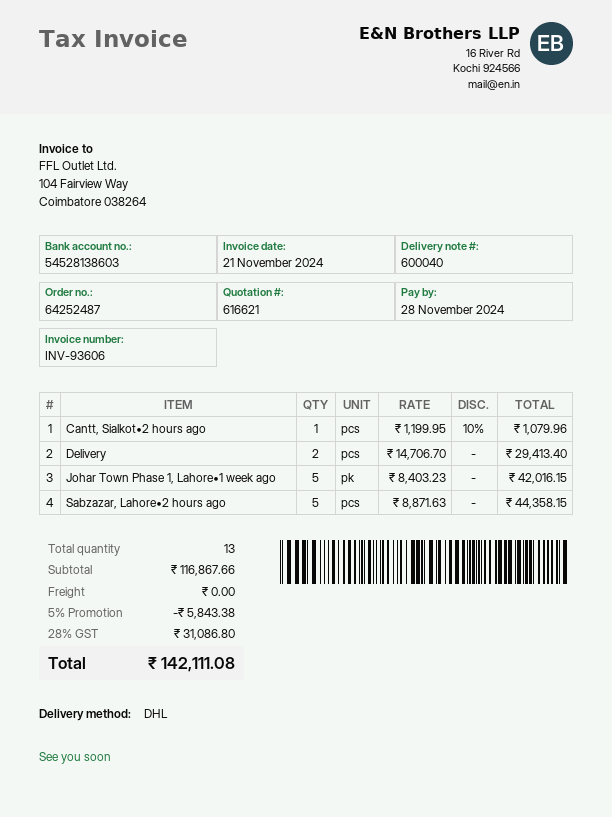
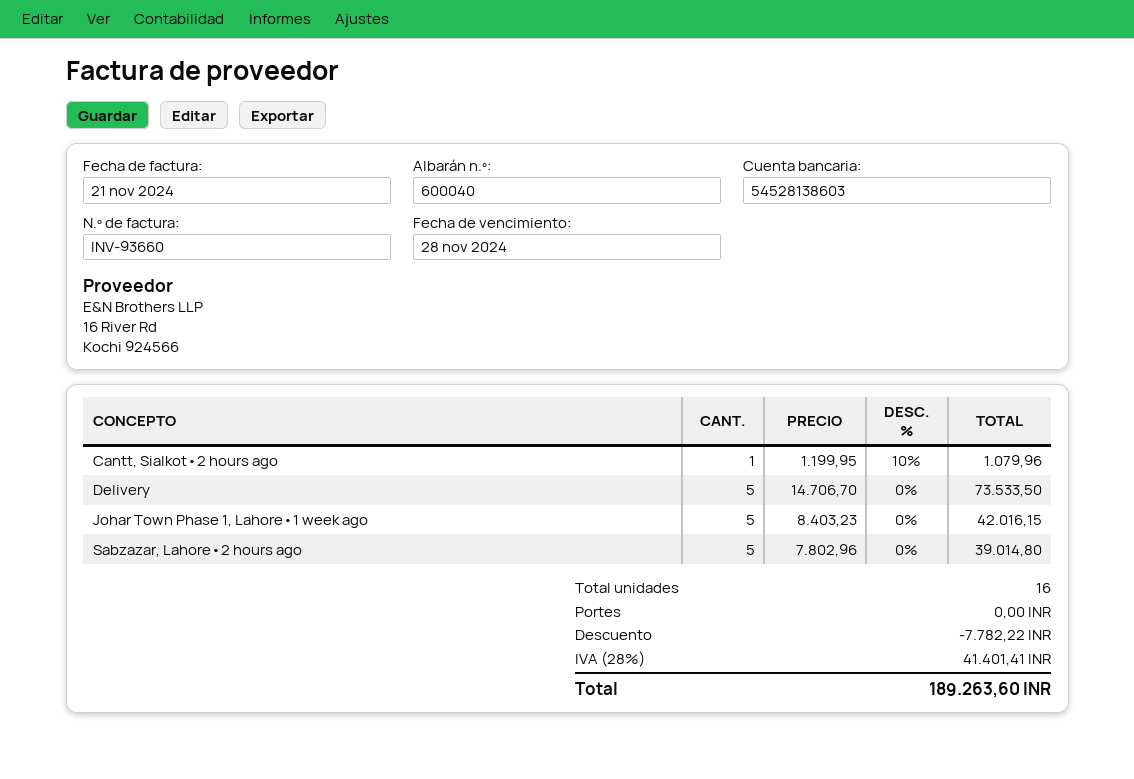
invoice number: INV-93606 -> INV-93660
Delivery: 2 x 14706.70 = 29413.40 -> 5 x 14706.70 = 73533.50
Sabzazar, Lahore•2 hours ago: 5 x 8871.63 = 44358.15 -> 5 x 7802.96 = 39014.80
total quantity: 13 -> 16
discount: 5843.38 -> 7782.22
tax: 28% = 31086.80 -> 28% = 41401.41
total: 142111.08 -> 189263.60

